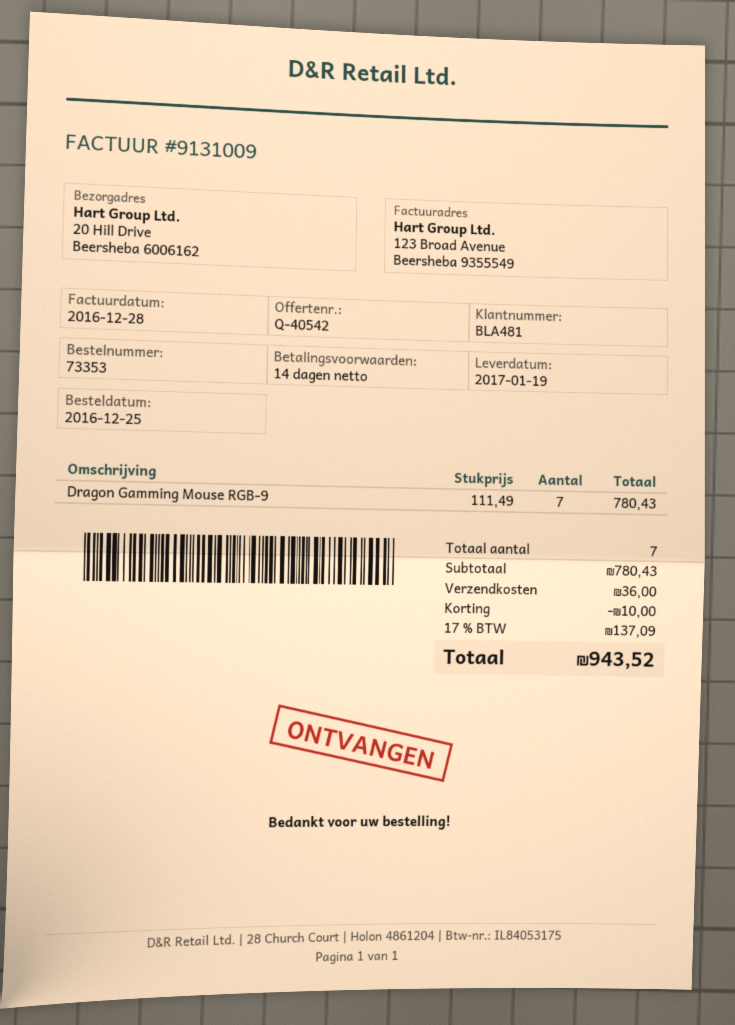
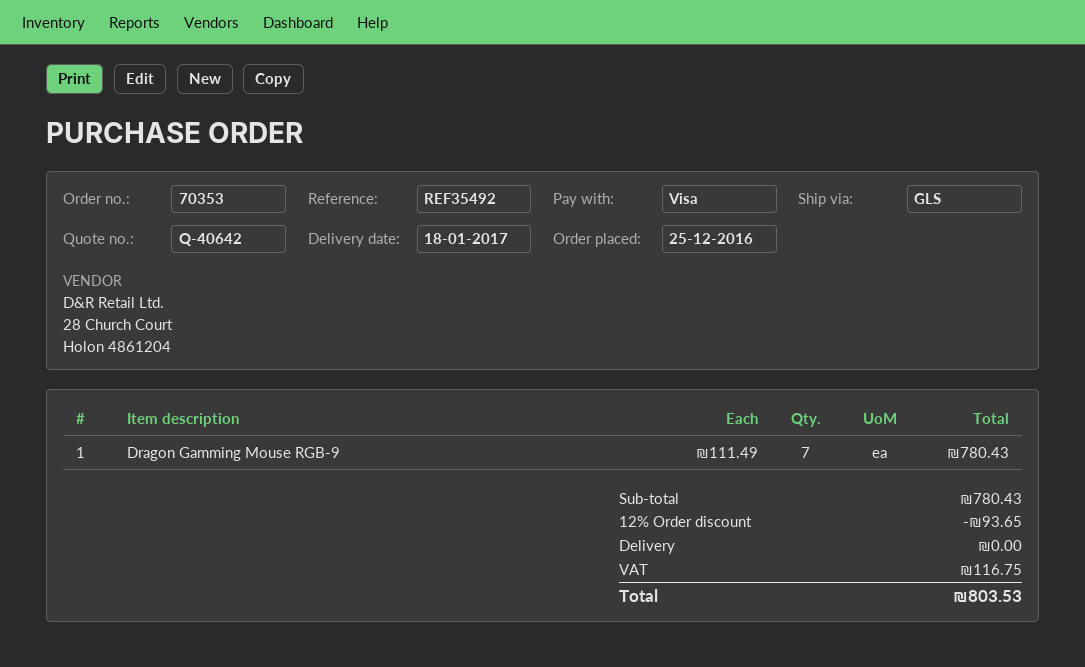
quote number: Q-40542 -> Q-40642
order number: 73353 -> 70353
delivery date: 2017-01-19 -> 2017-01-18
discount: 10.00 -> 93.65
shipping: 36.00 -> 0.00
tax: 137.09 -> 116.75
total: 943.52 -> 803.53

